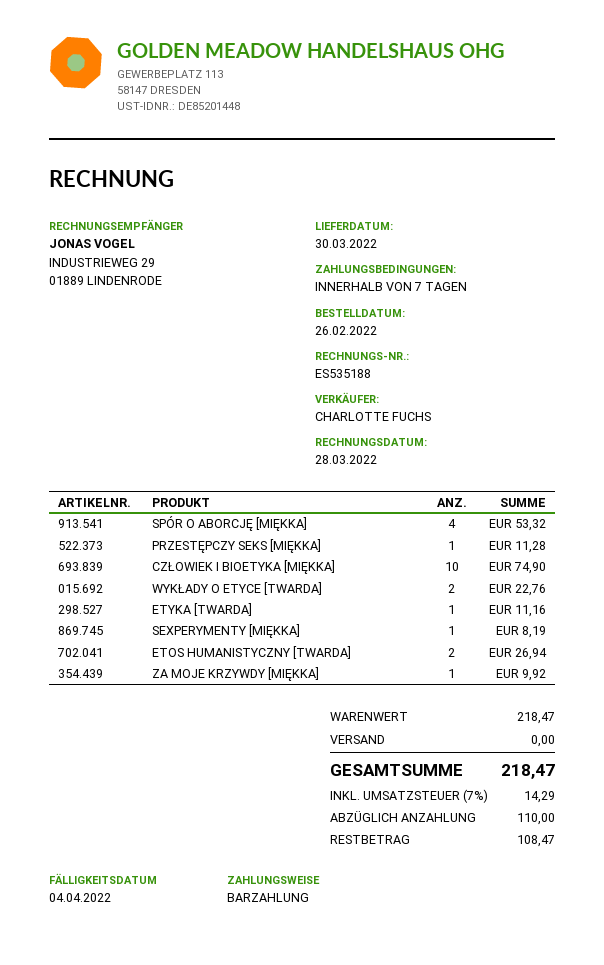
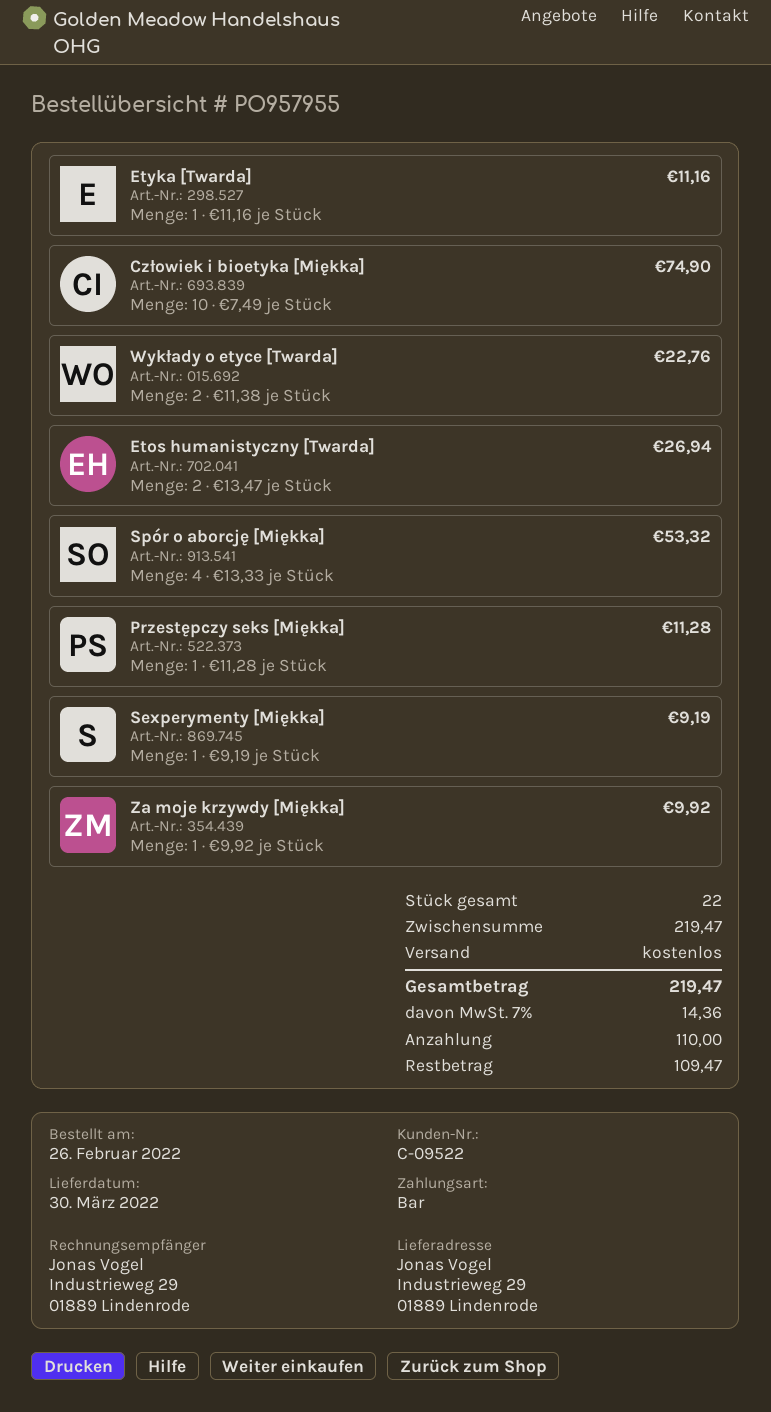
SEXPERYMENTY [MIĘKKA]: 1 for 8.19 -> 1 for 9.19
subtotal: 218.47 -> 219.47
tax: 7% = 14.29 -> 7% = 14.36
total: 218.47 -> 219.47
balance: 108.47 -> 109.47

